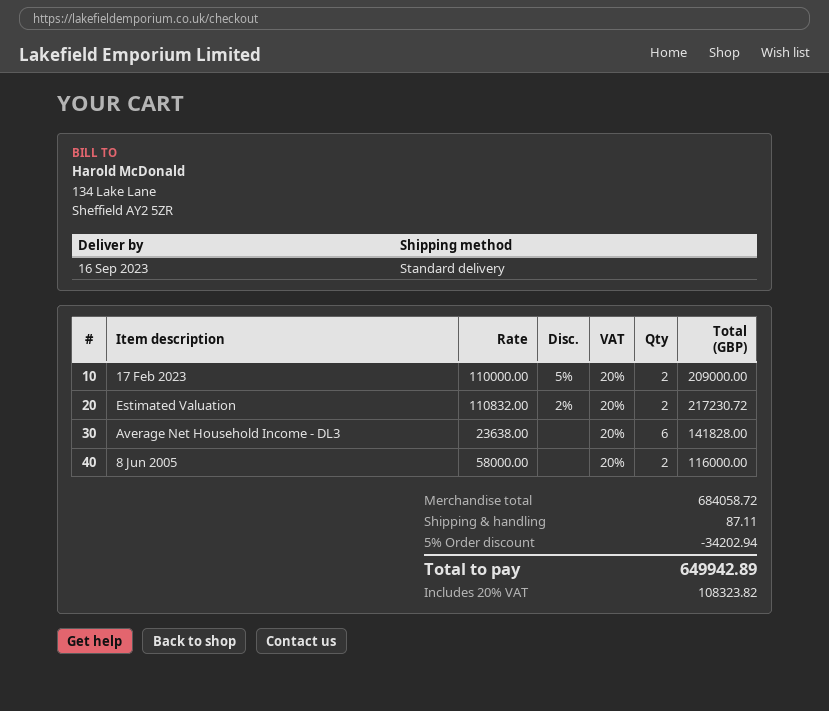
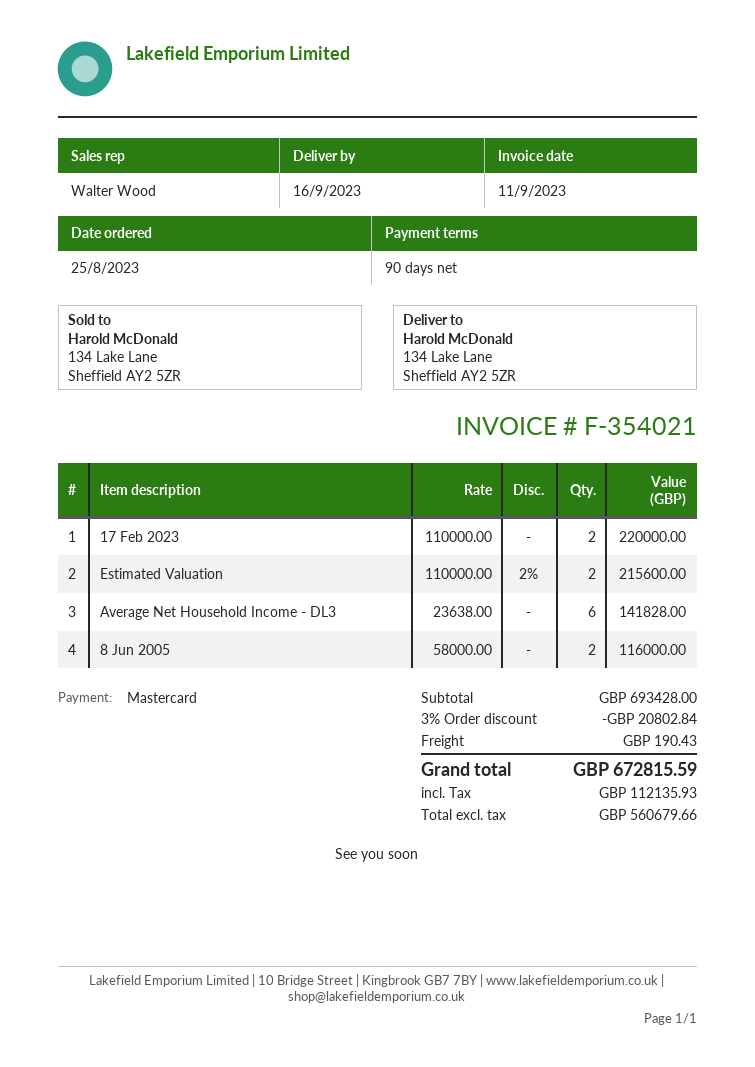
17 Feb 2023: 2 x 110000.00 - 5% = 209000.00 -> 2 x 110000.00 = 220000.00
Estimated Valuation: 2 x 110832.00 - 2% = 217230.72 -> 2 x 110000.00 - 2% = 215600.00
subtotal: 684058.72 -> 693428.00
discount: 5% = 34202.94 -> 3% = 20802.84
shipping: 87.11 -> 190.43
tax: 108323.82 -> 112135.93
total: 649942.89 -> 672815.59

